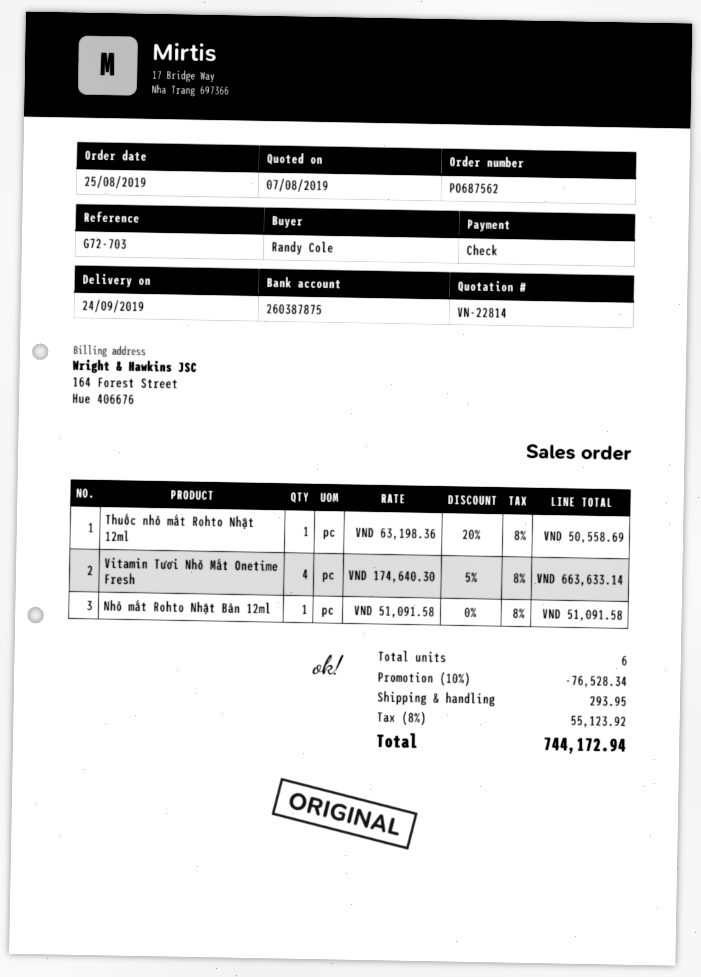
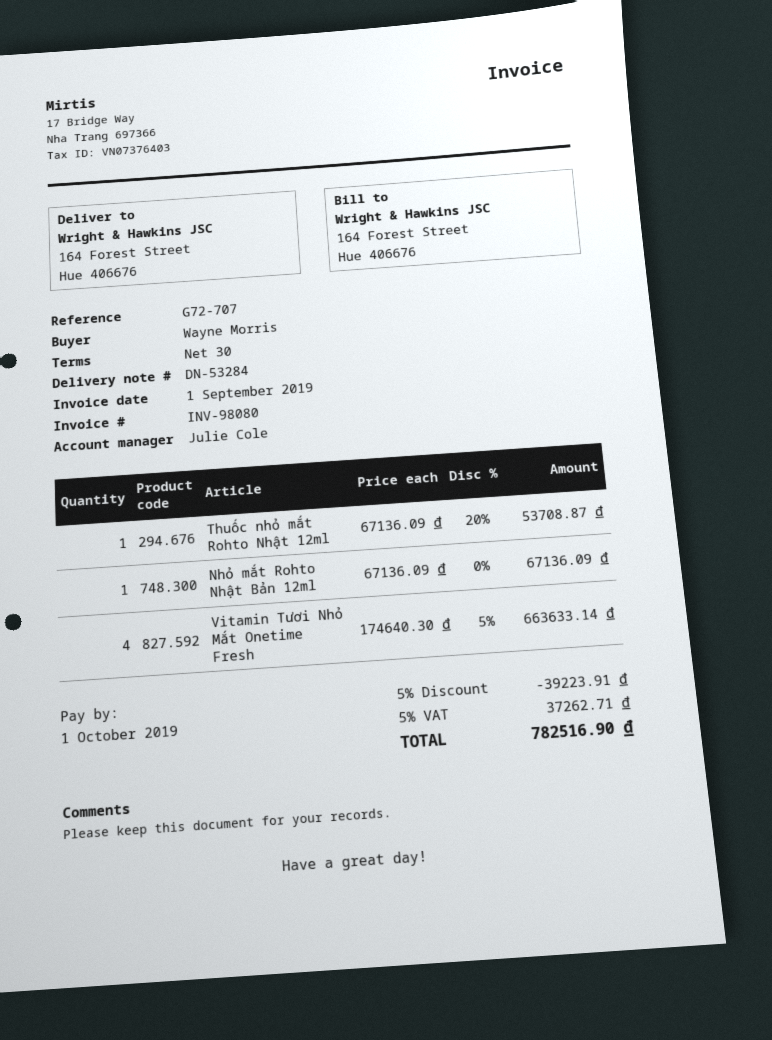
reference: G72-703 -> G72-707
ordered by: Randy Cole -> Wayne Morris
Thuốc nhỏ mắt Rohto Nhật 12ml: 1 x 63198.36 - 20% = 50558.69 -> 1 x 67136.09 - 20% = 53708.87
Nhỏ mắt Rohto Nhật Bản 12ml: 1 x 51091.58 = 51091.58 -> 1 x 67136.09 = 67136.09
discount: 10% = 76528.34 -> 5% = 39223.91
shipping: 293.95 -> none
tax: 8% = 55123.92 -> 5% = 37262.71
total: 744172.94 -> 782516.90

